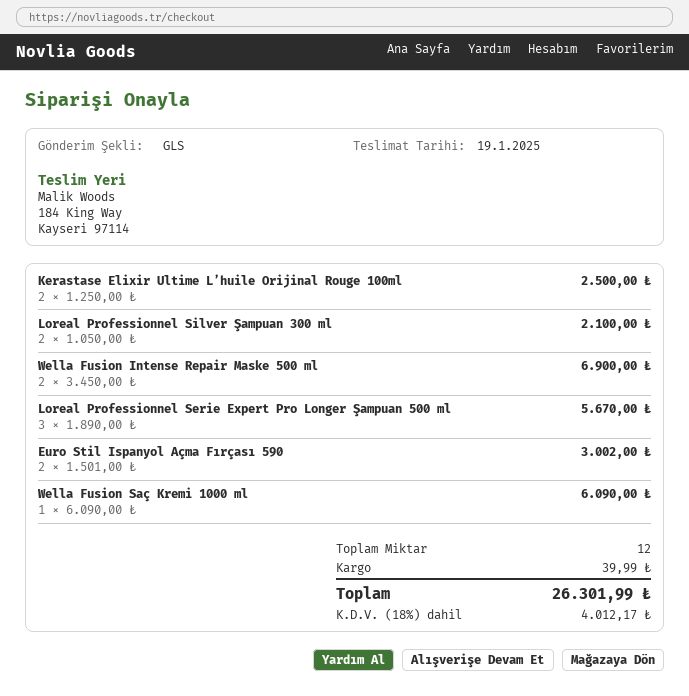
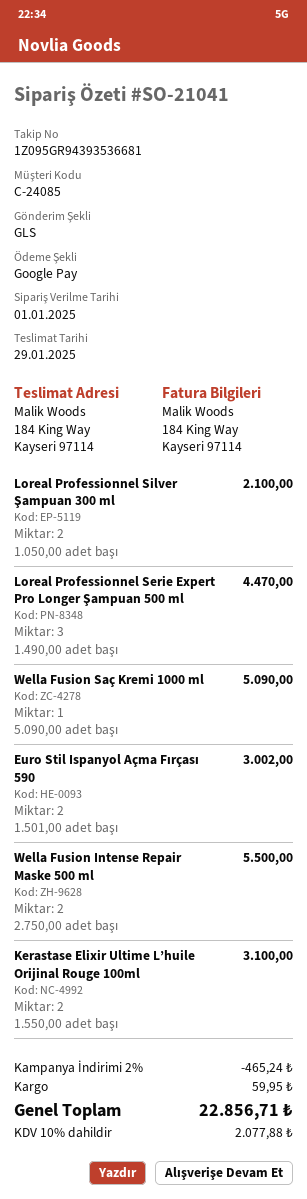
delivery date: 2025-01-19 -> 2025-01-29
Kerastase Elixir Ultime L’huile Orijinal Rouge 100ml: 2 x 1250.00 = 2500.00 -> 2 x 1550.00 = 3100.00
Wella Fusion Intense Repair Maske 500 ml: 2 x 3450.00 = 6900.00 -> 2 x 2750.00 = 5500.00
Loreal Professionnel Serie Expert Pro Longer Şampuan 500 ml: 3 x 1890.00 = 5670.00 -> 3 x 1490.00 = 4470.00
Wella Fusion Saç Kremi 1000 ml: 1 x 6090.00 = 6090.00 -> 1 x 5090.00 = 5090.00
discount: none -> 2% = 465.24
shipping: 39.99 -> 59.95
tax: 18% = 4012.17 -> 10% = 2077.88
total: 26301.99 -> 22856.71

